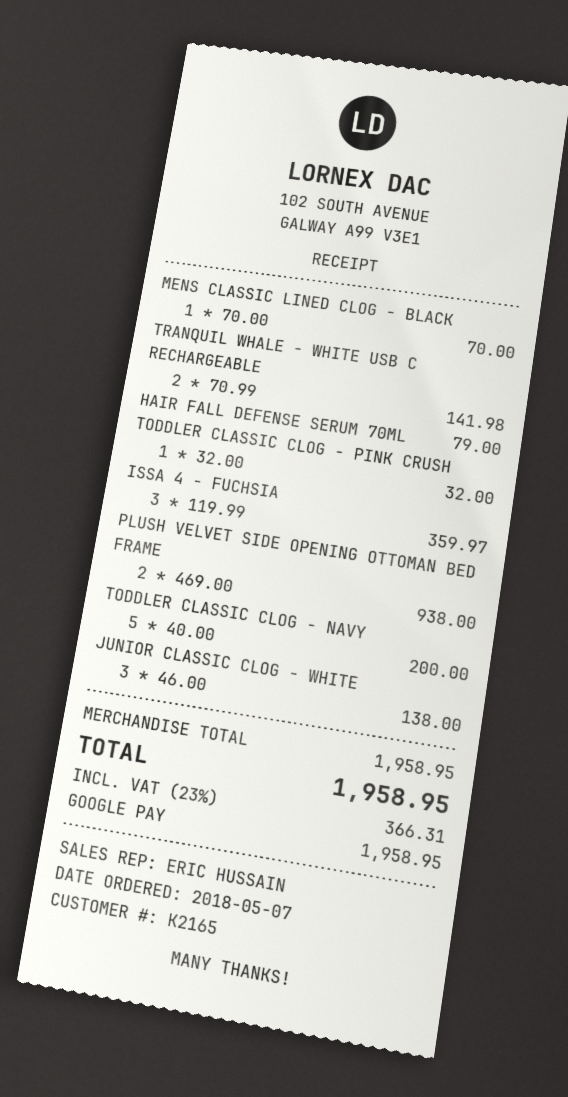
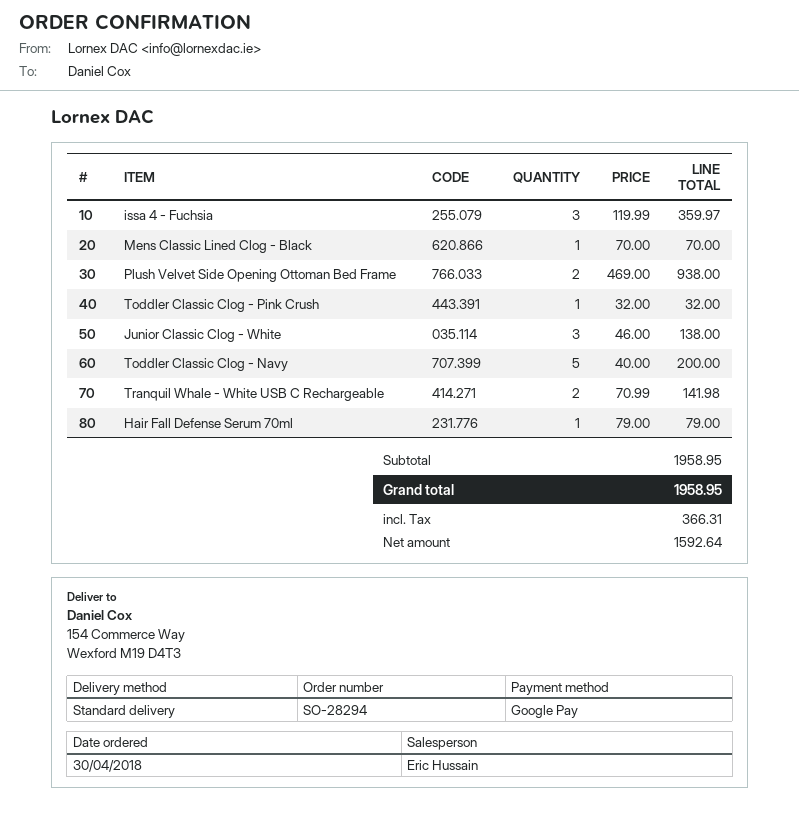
order date: 2018-05-07 -> 2018-04-30

